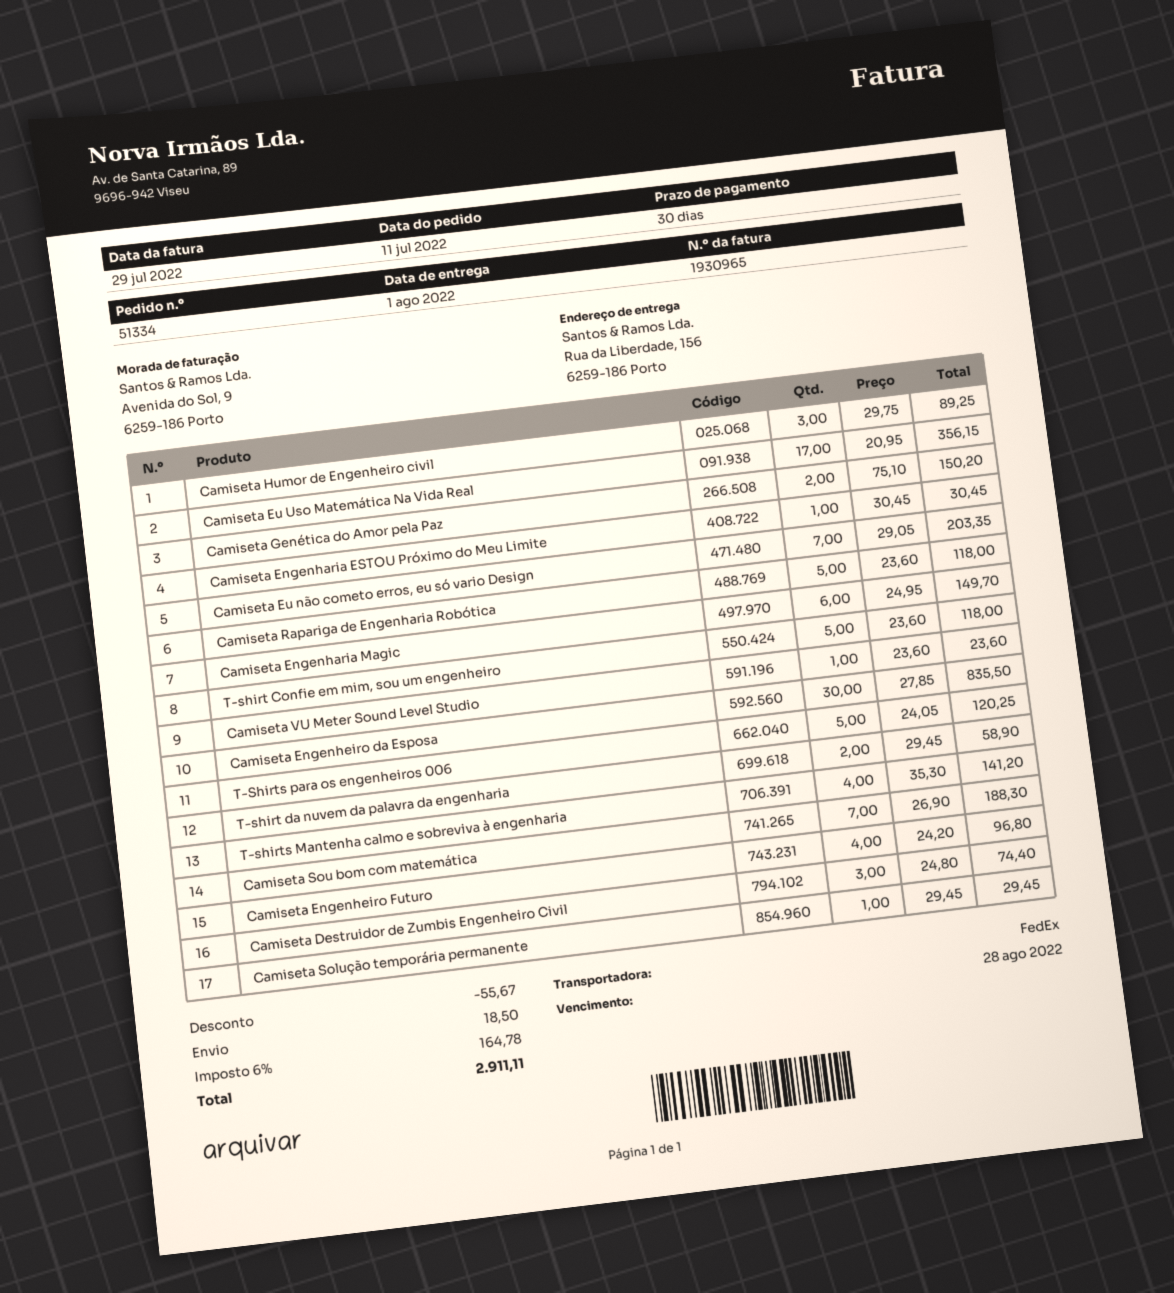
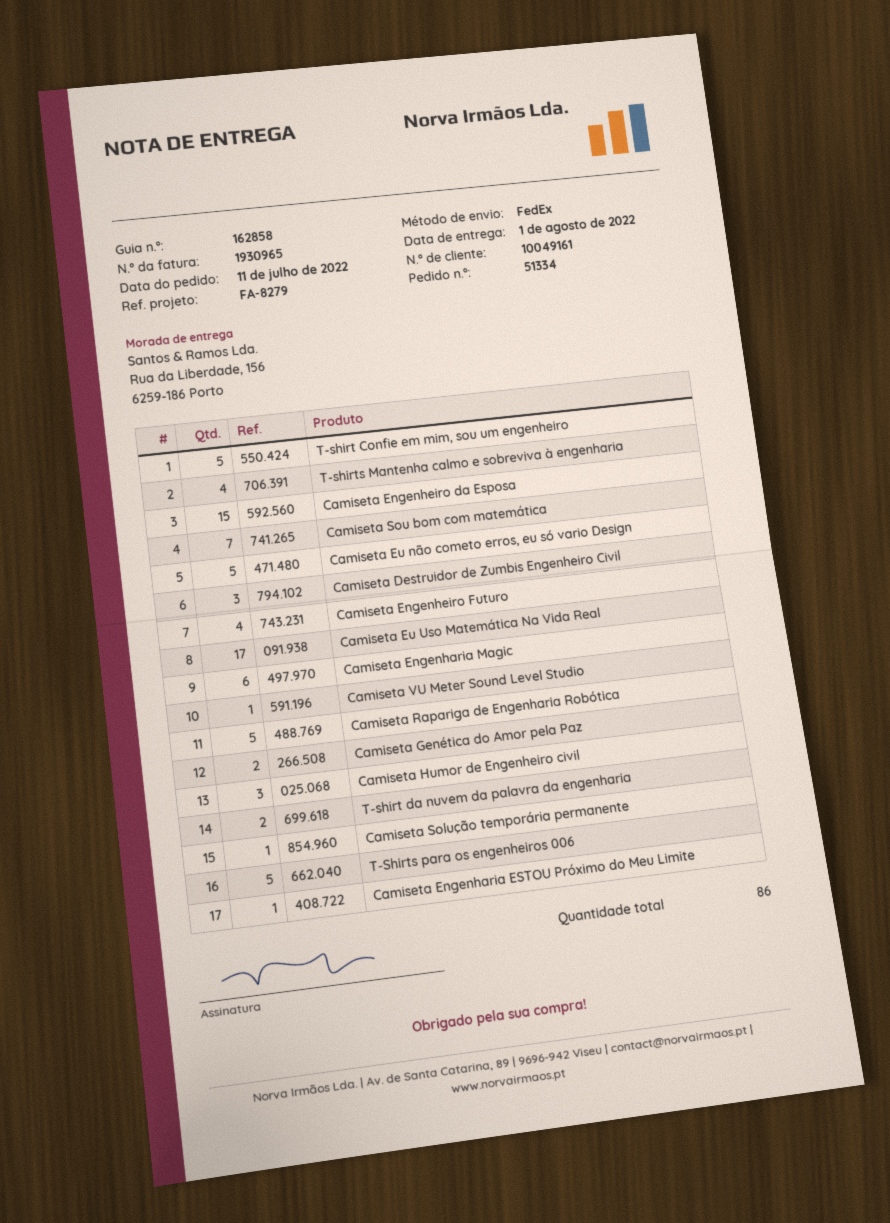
Camiseta Eu não cometo erros, eu só vario Design: 7 -> 5
Camiseta Engenheiro da Esposa: 30 -> 15

